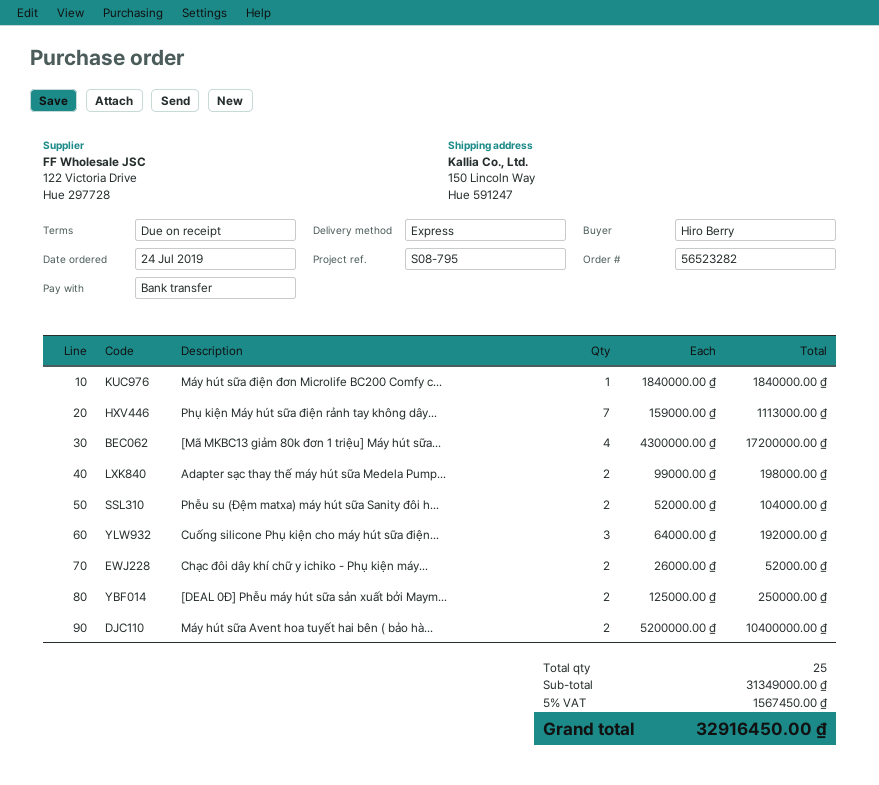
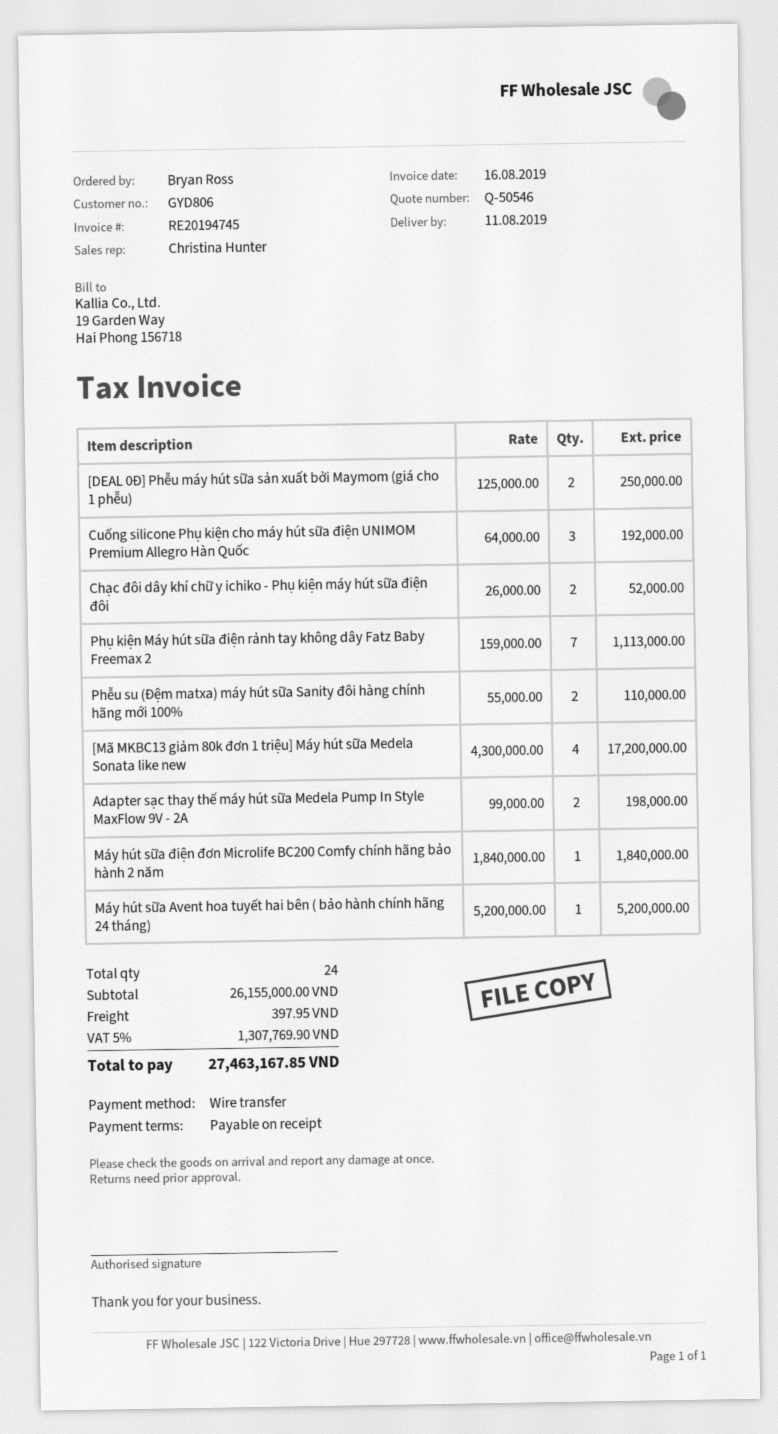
ordered by: Hiro Berry -> Bryan Ross
Phễu su (Đệm matxa) máy hút sữa Sanity đôi h...: 2 x 52000.00 = 104000.00 -> 2 x 55000.00 = 110000.00
Máy hút sữa Avent hoa tuyết hai bên ( bảo hà...: 2 x 5200000.00 = 10400000.00 -> 1 x 5200000.00 = 5200000.00
total quantity: 25 -> 24
subtotal: 31349000.00 -> 26155000.00
shipping: none -> 397.95
tax: 5% = 1567450.00 -> 5% = 1307769.90
total: 32916450.00 -> 27463167.85

